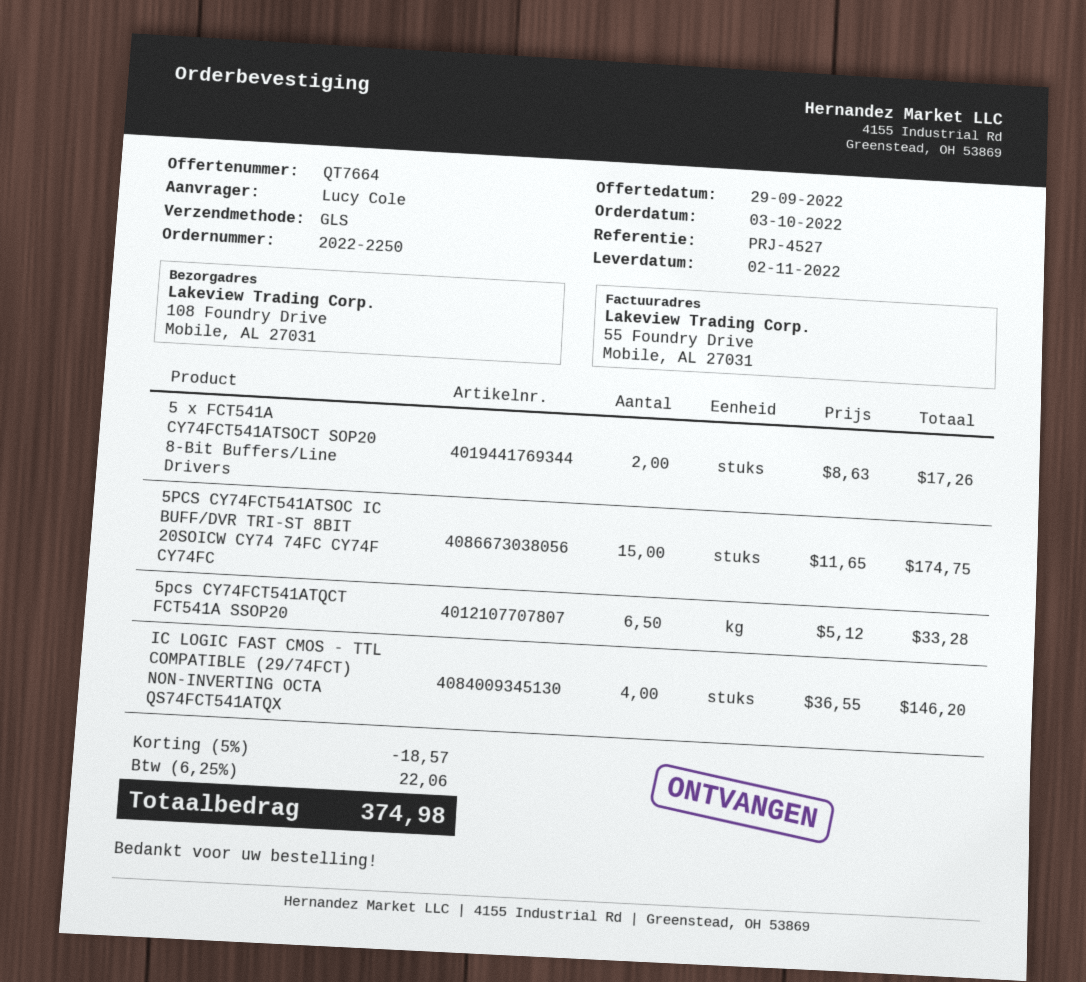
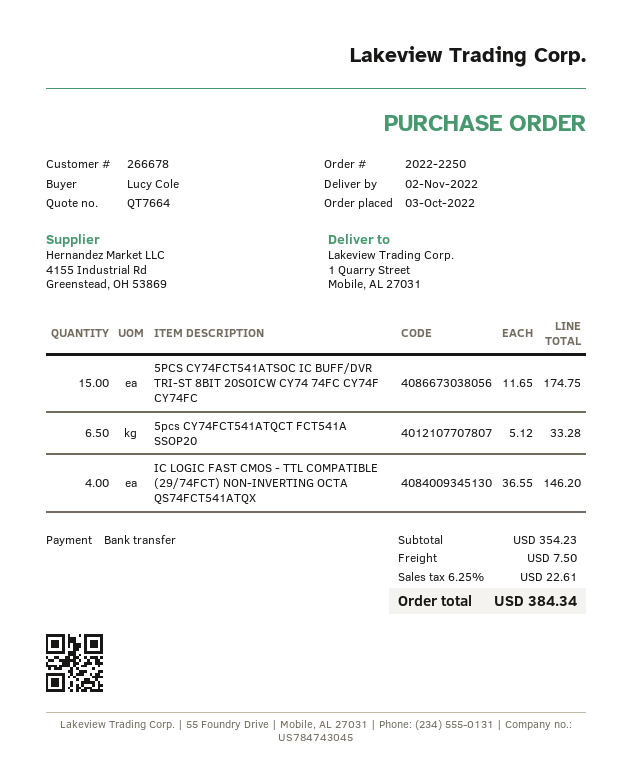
ship to: 108 Foundry Drive, Mobile, AL 27031 -> 1 Quarry Street, Mobile, AL 27031
5 x FCT541A CY74FCT541ATSOCT SOP20 8-Bit Buffers/Line Drivers: 2 x 8.63 = 17.26 -> none
discount: 5% = 18.57 -> none
shipping: none -> 7.50
tax: 6.25% = 22.06 -> 6.25% = 22.61
total: 374.98 -> 384.34

